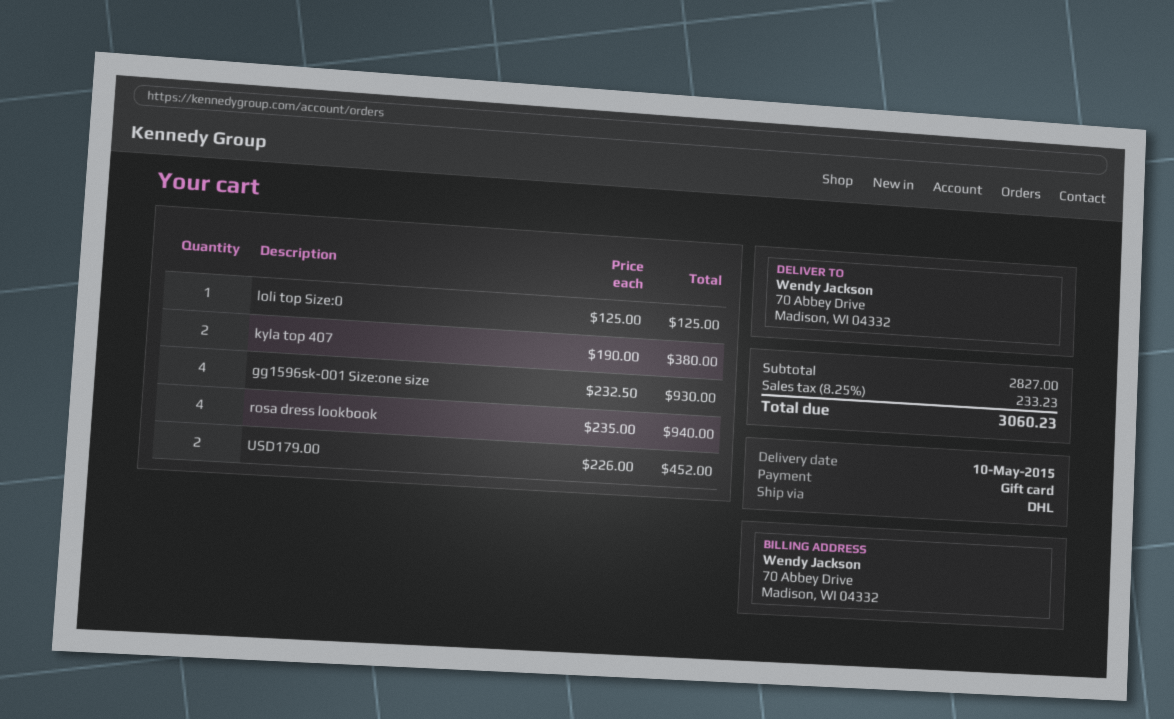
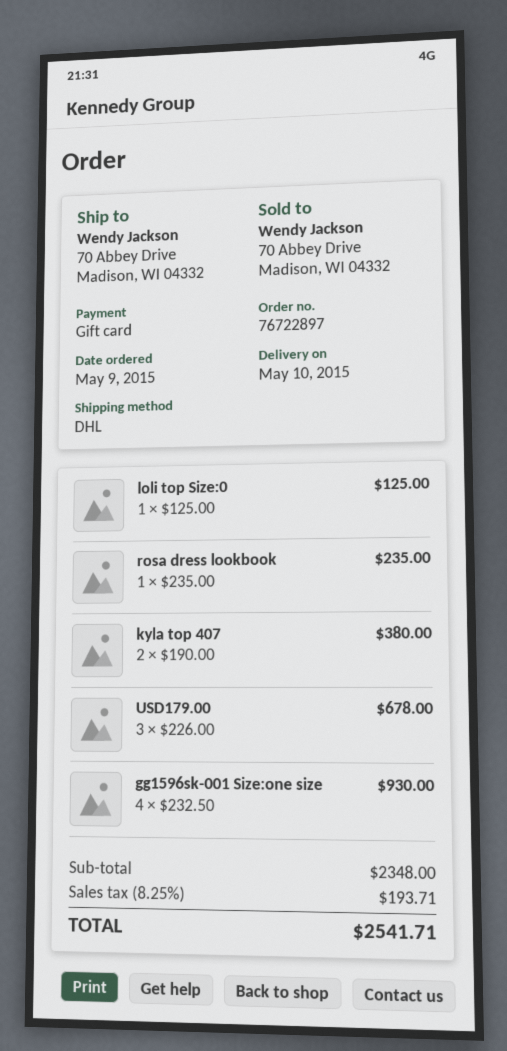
rosa dress lookbook: 4 x 235.00 = 940.00 -> 1 x 235.00 = 235.00
USD179.00: 2 x 226.00 = 452.00 -> 3 x 226.00 = 678.00
subtotal: 2827.00 -> 2348.00
tax: 8.25% = 233.23 -> 8.25% = 193.71
total: 3060.23 -> 2541.71

